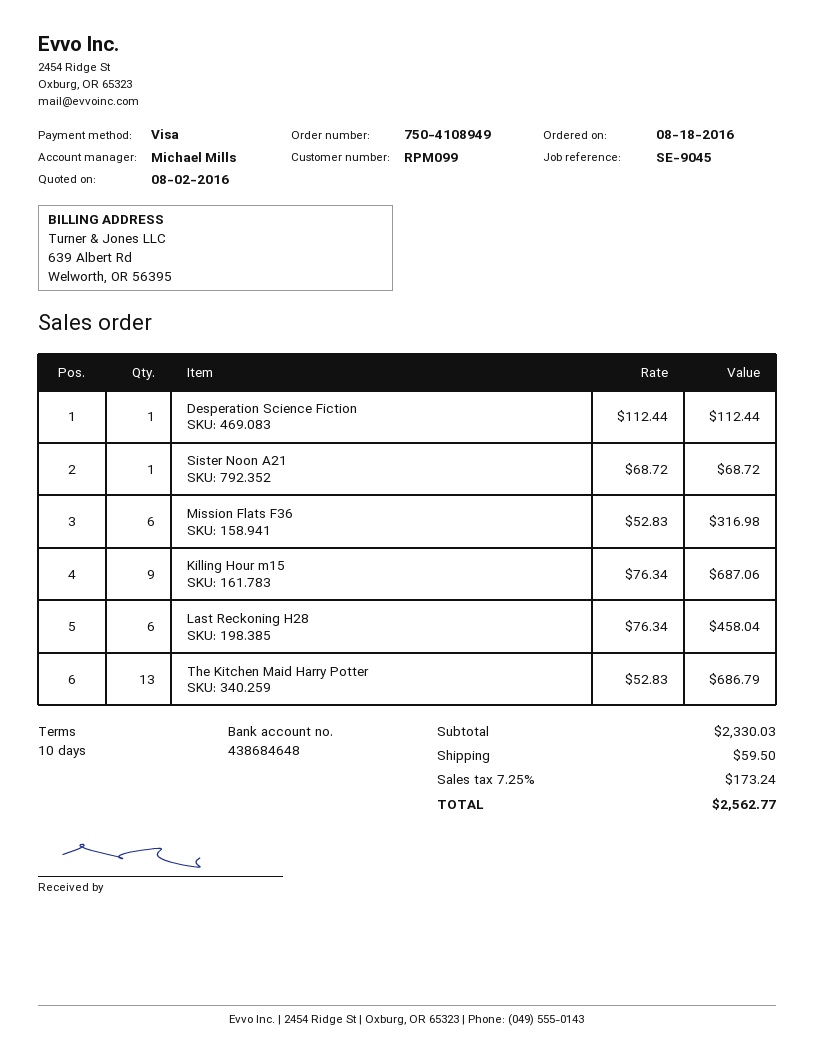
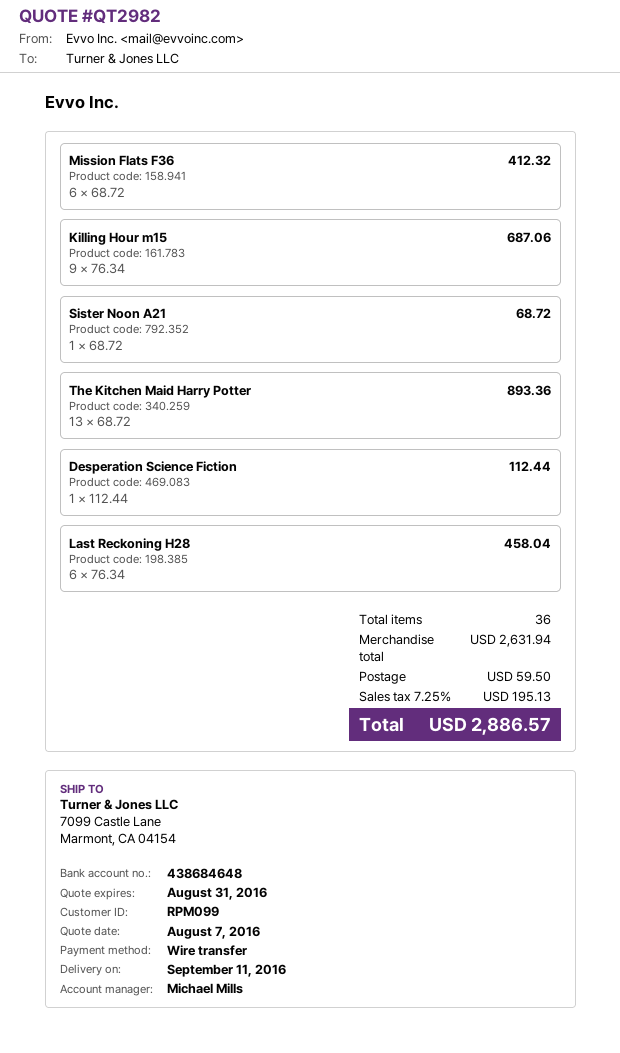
quote date: 2016-08-02 -> 2016-08-07
payment method: Visa -> bank transfer
Mission Flats F36: 6 x 52.83 = 316.98 -> 6 x 68.72 = 412.32
The Kitchen Maid Harry Potter: 13 x 52.83 = 686.79 -> 13 x 68.72 = 893.36
subtotal: 2330.03 -> 2631.94
tax: 7.25% = 173.24 -> 7.25% = 195.13
total: 2562.77 -> 2886.57

